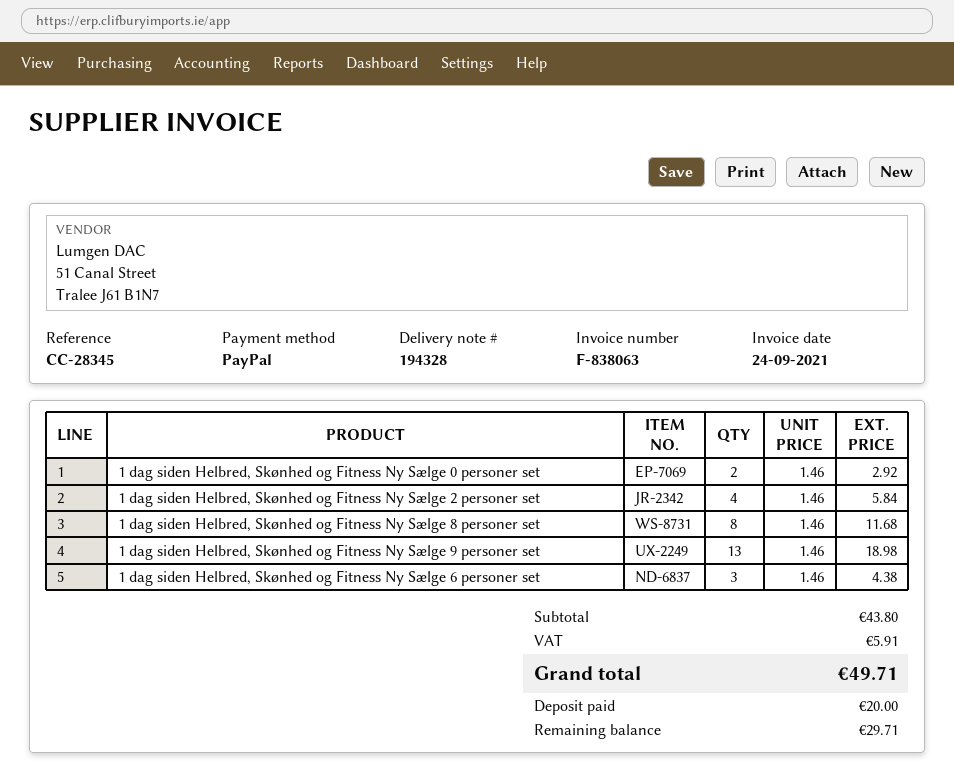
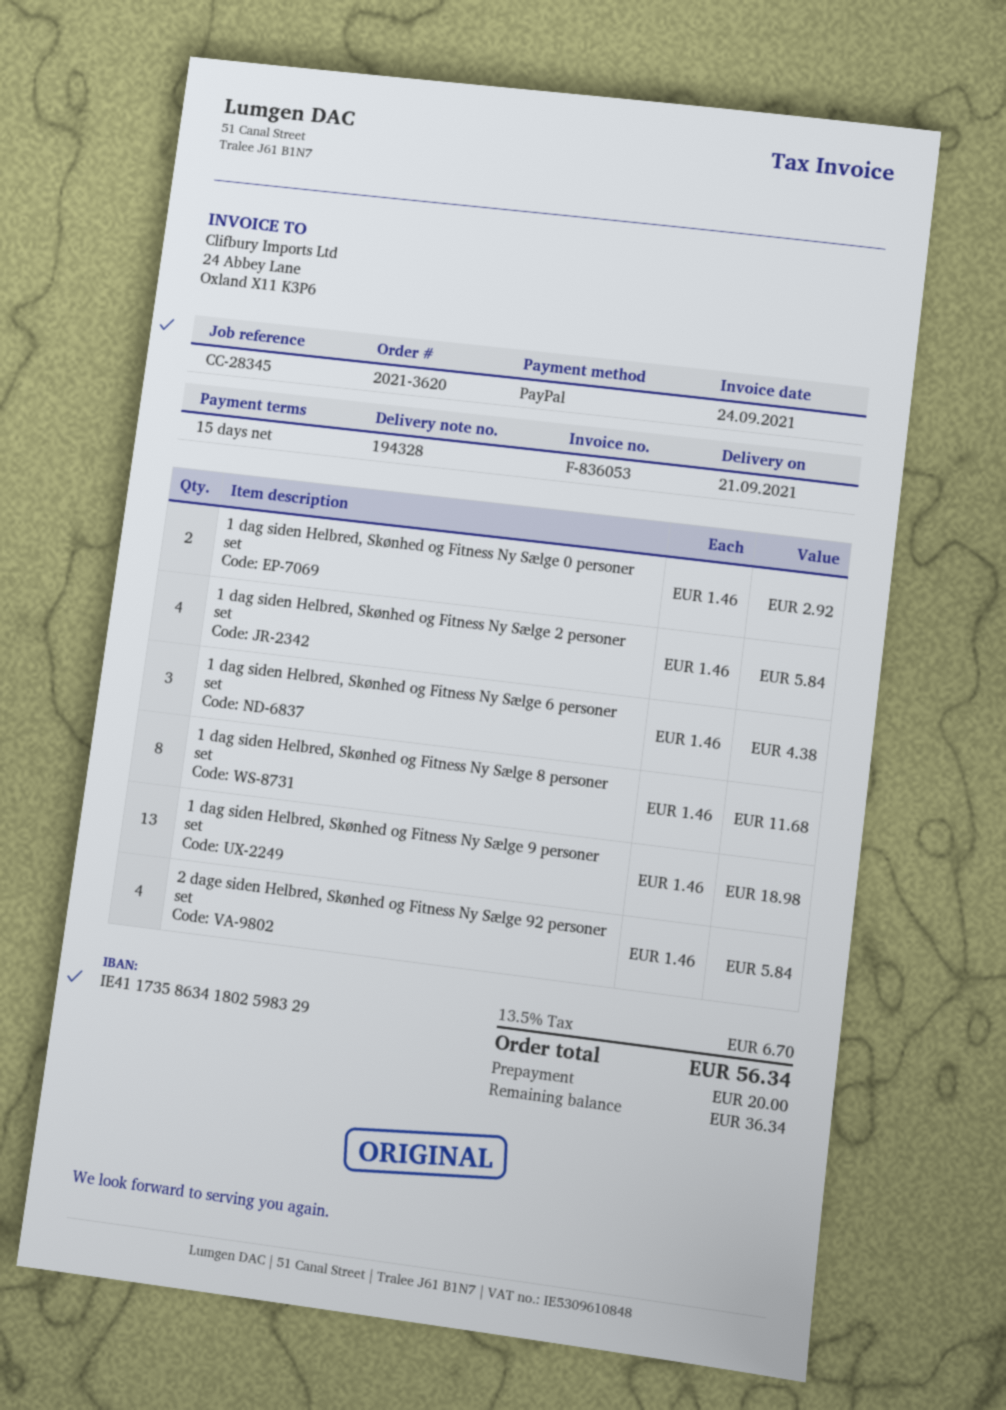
invoice number: F-838063 -> F-836053
2 dage siden Helbred, Skønhed og Fitness Ny Sælge 92 personer set: none -> 4 x 1.46 = 5.84
tax: 5.91 -> 6.70
total: 49.71 -> 56.34
balance: 29.71 -> 36.34

